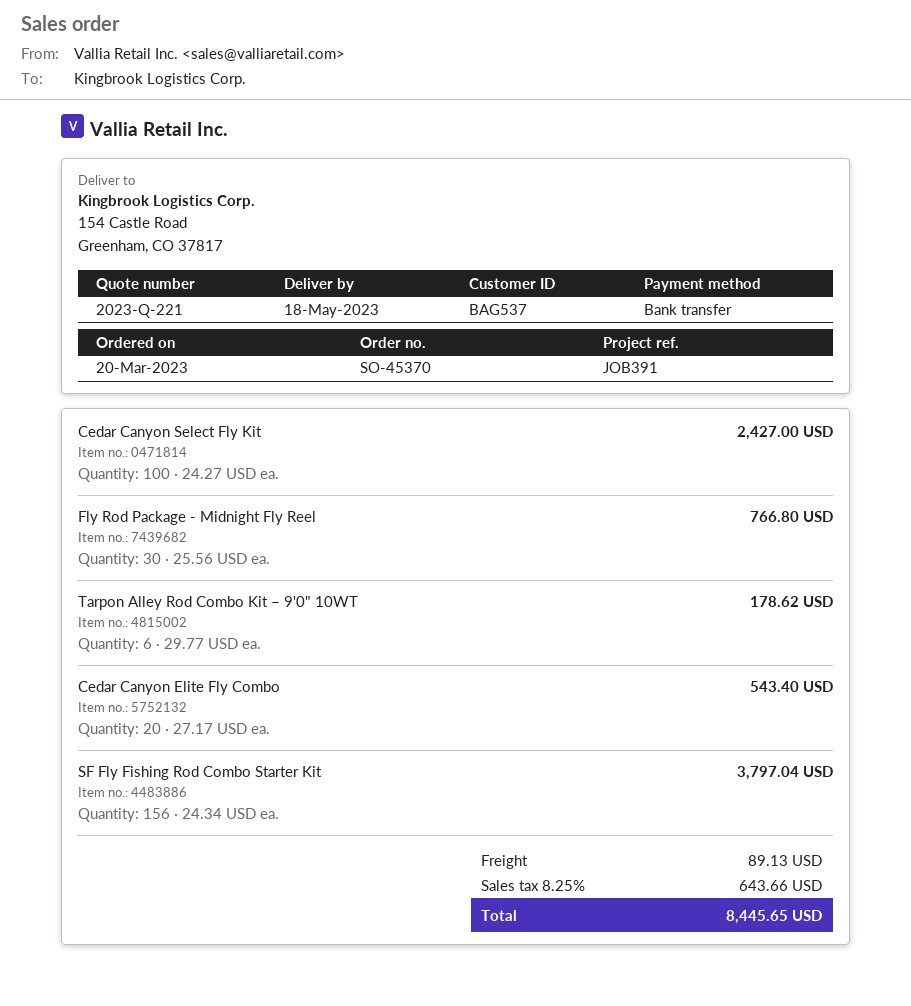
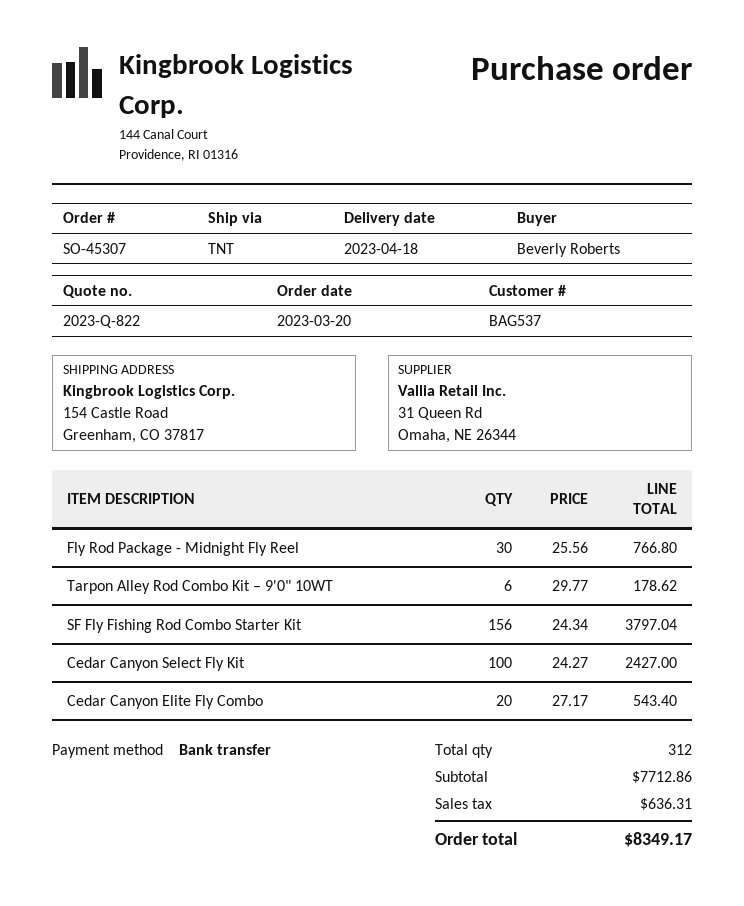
quote number: 2023-Q-221 -> 2023-Q-822
order number: SO-45370 -> SO-45307
delivery date: 2023-05-18 -> 2023-04-18
shipping: 89.13 -> none
tax: 643.66 -> 636.31
total: 8445.65 -> 8349.17

